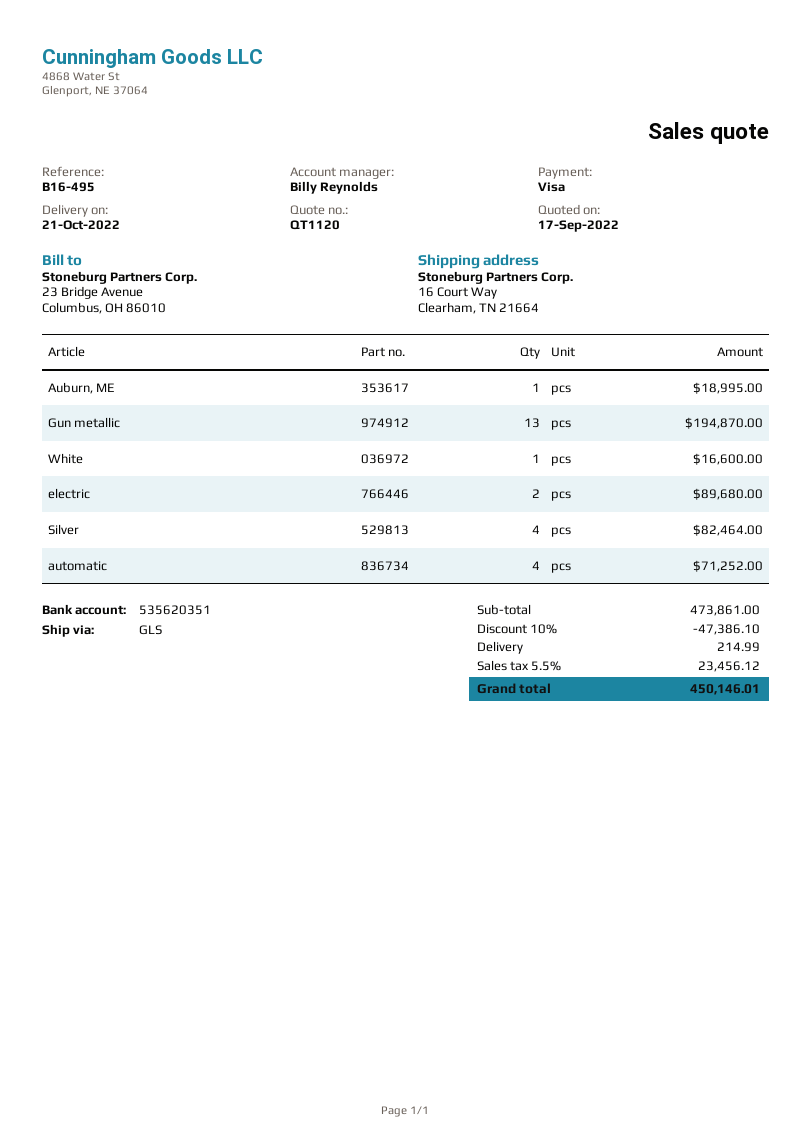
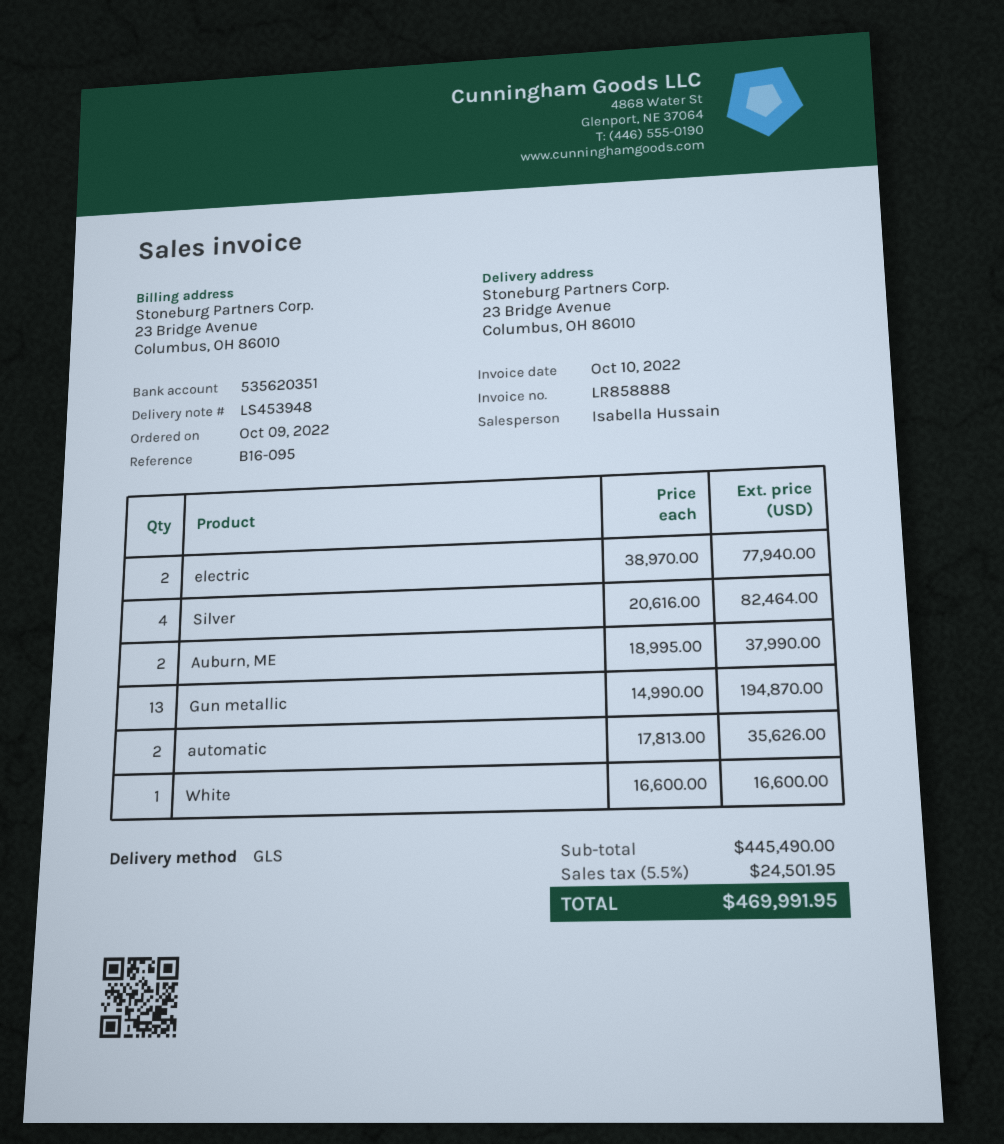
reference: B16-495 -> B16-095
sales rep: Billy Reynolds -> Isabella Hussain
ship to: 16 Court Way, Clearham, TN 21664 -> 23 Bridge Avenue, Columbus, OH 86010
Auburn, ME: 1 for 18995.00 -> 2 for 37990.00
electric: 2 for 89680.00 -> 2 for 77940.00
automatic: 4 for 71252.00 -> 2 for 35626.00
subtotal: 473861.00 -> 445490.00
discount: 10% = 47386.10 -> none
shipping: 214.99 -> none
tax: 5.5% = 23456.12 -> 5.5% = 24501.95
total: 450146.01 -> 469991.95

